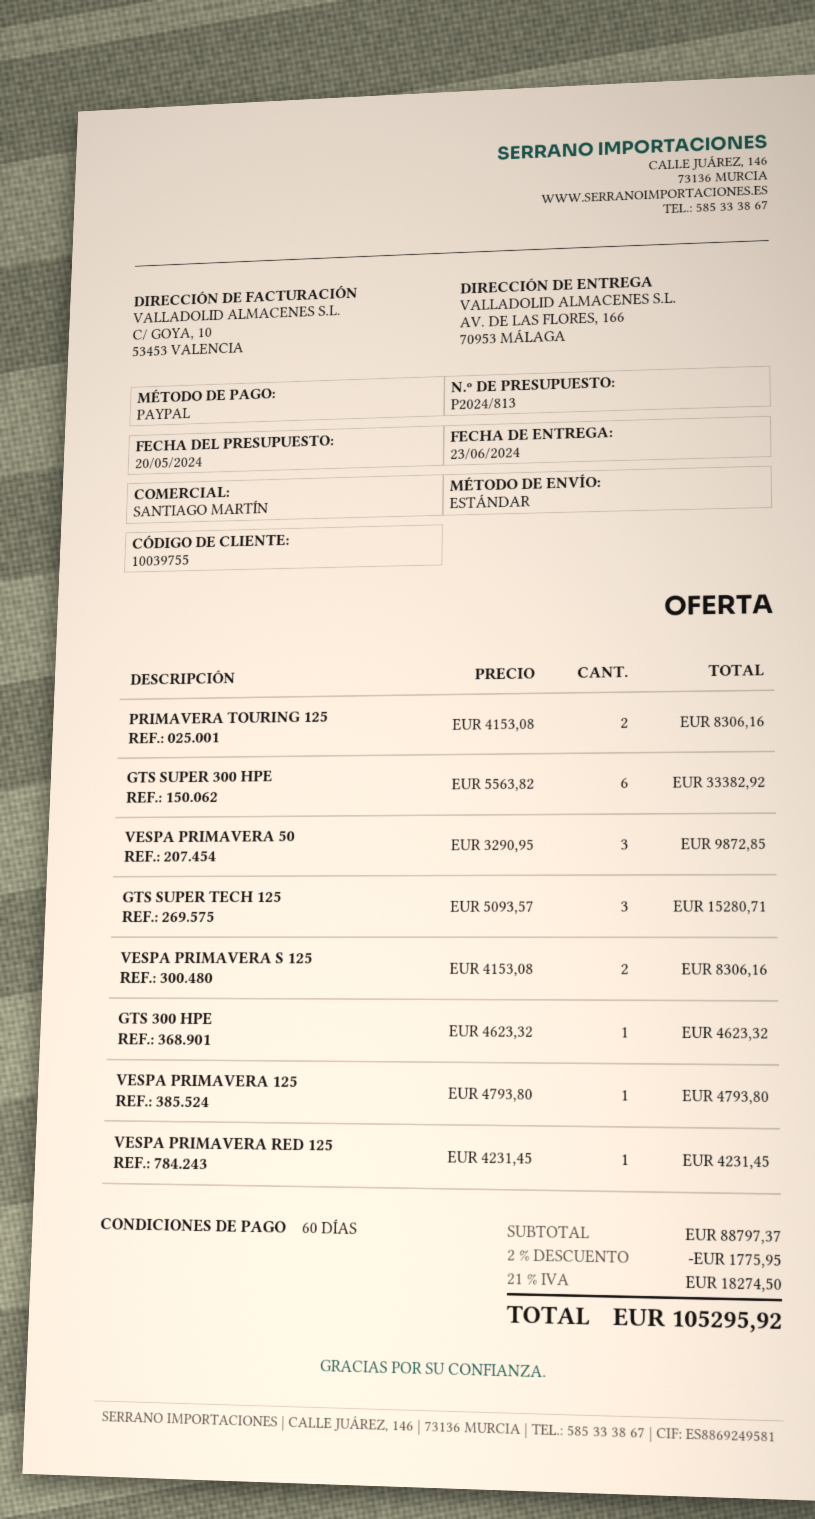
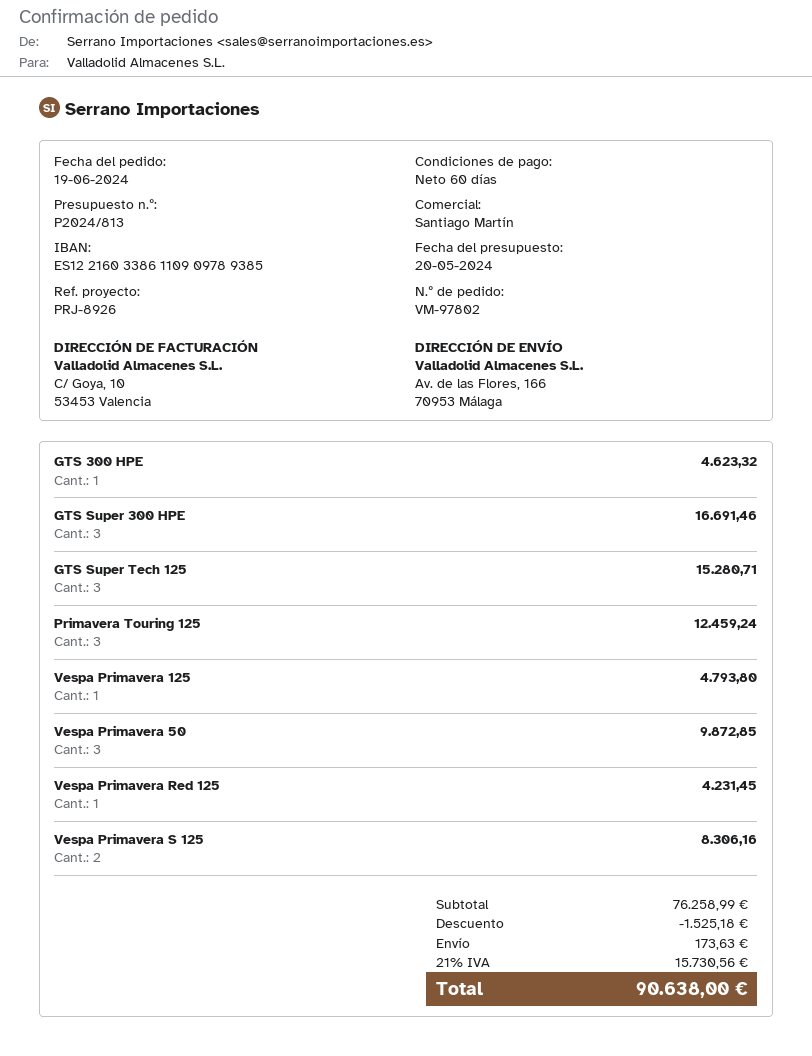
PRIMAVERA TOURING 125: 2 for 8306.16 -> 3 for 12459.24
GTS SUPER 300 HPE: 6 for 33382.92 -> 3 for 16691.46
subtotal: 88797.37 -> 76258.99
discount: 1775.95 -> 1525.18
shipping: none -> 173.63
tax: 21% = 18274.50 -> 21% = 15730.56
total: 105295.92 -> 90638.00

